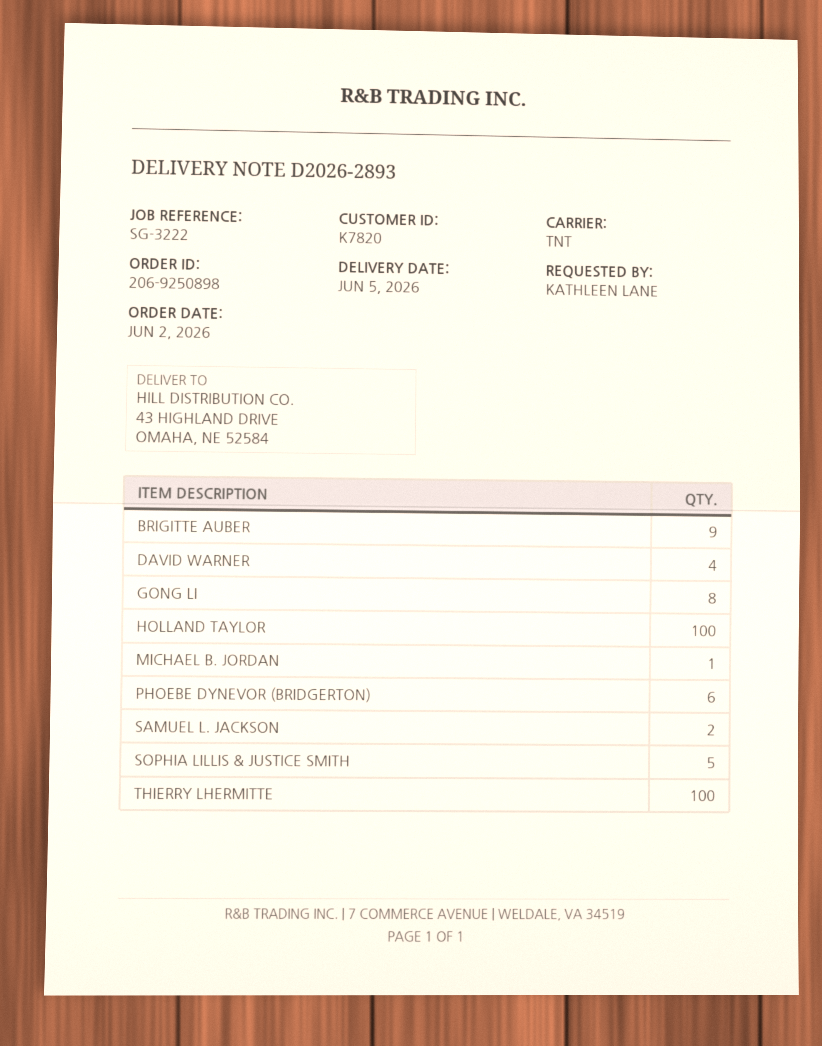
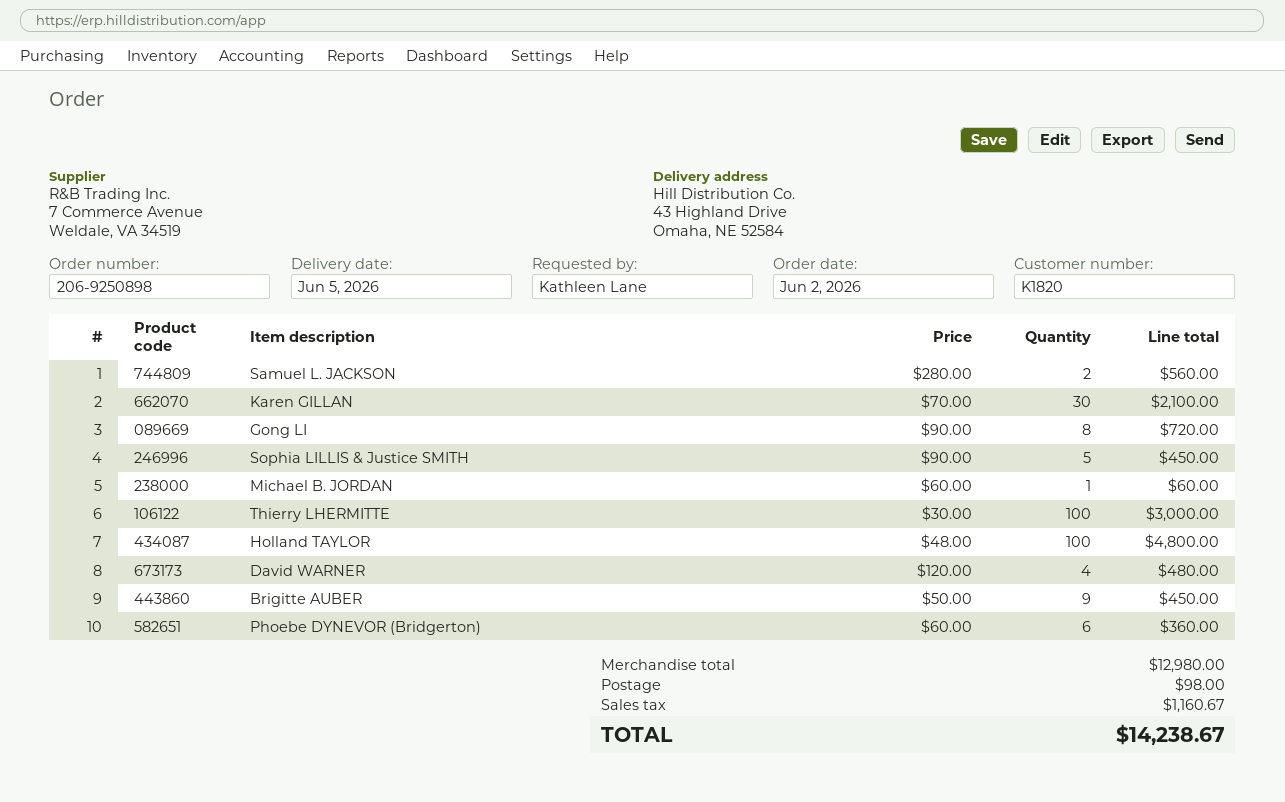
customer number: K7820 -> K1820
Karen GILLAN: none -> 30

